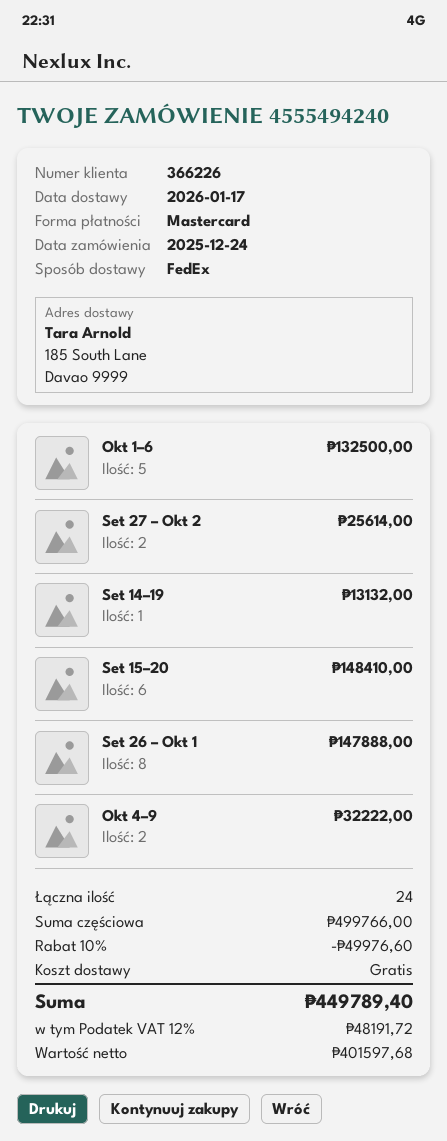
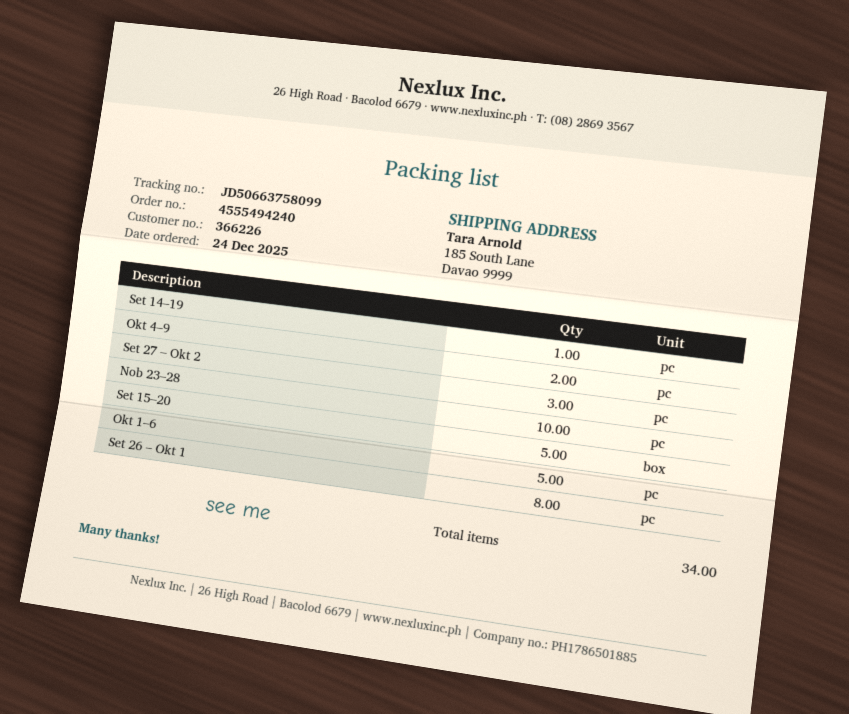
Set 27 – Okt 2: 2 -> 3
Set 15–20: 6 -> 5
Nob 23–28: none -> 10
total quantity: 24 -> 34

